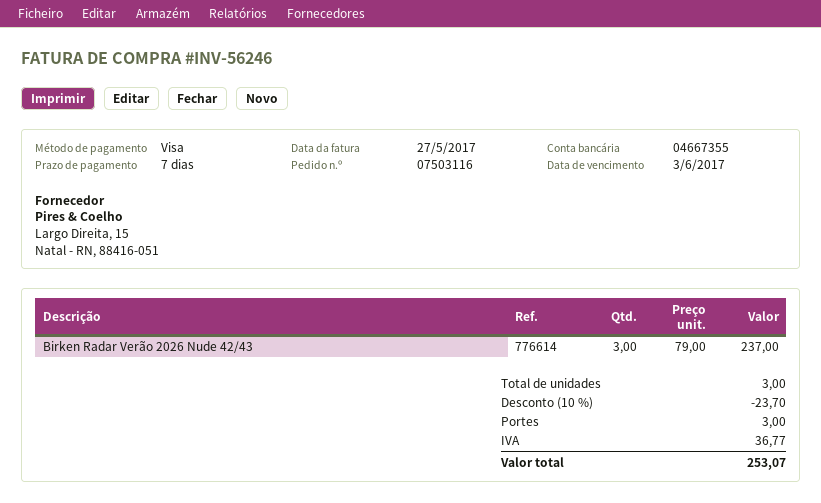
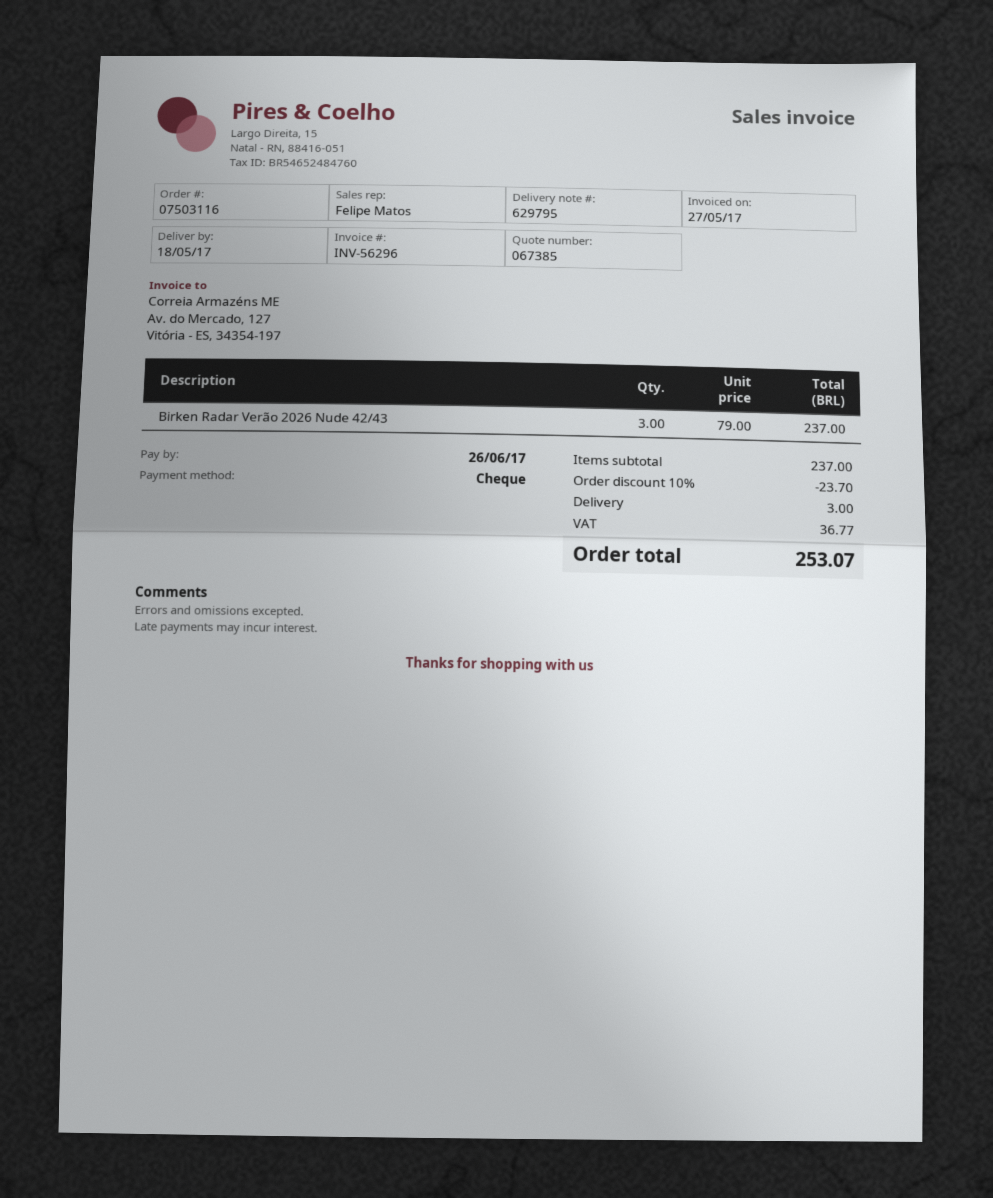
invoice number: INV-56246 -> INV-56296
due date: 2017-06-03 -> 2017-06-26
payment method: Visa -> cheque

